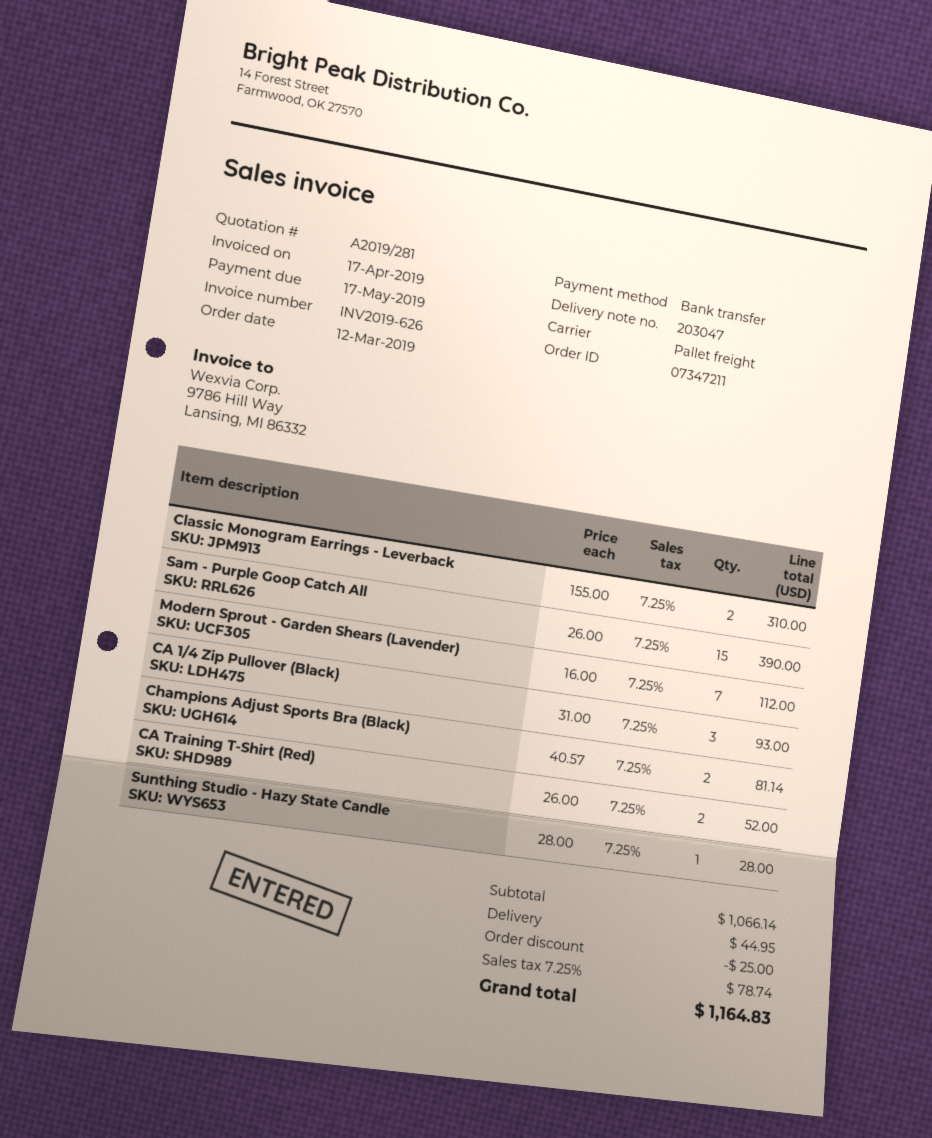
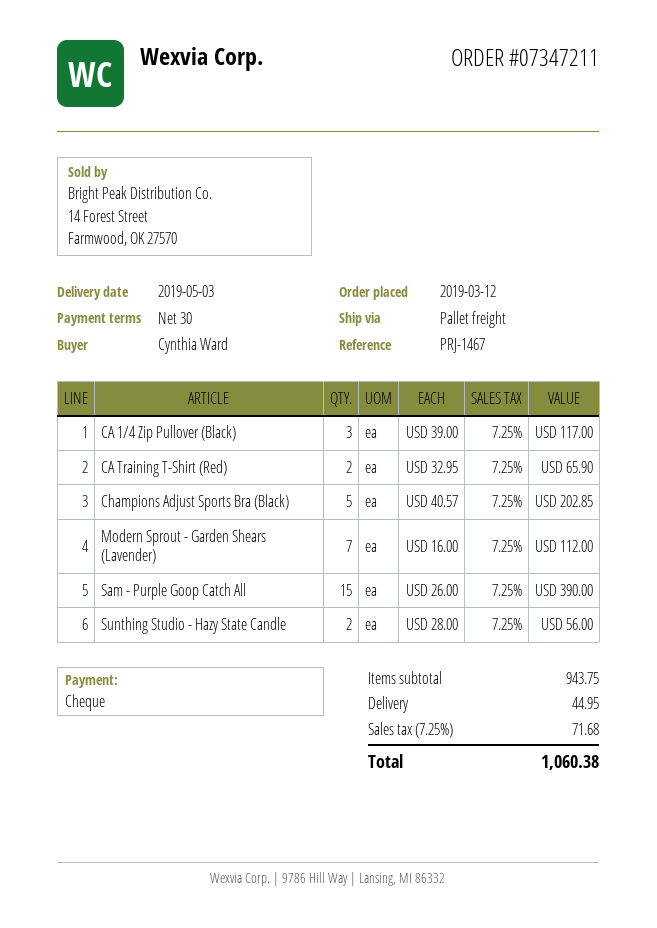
payment method: bank transfer -> cheque
Classic Monogram Earrings - Leverback: 2 x 155.00 = 310.00 -> none
CA 1/4 Zip Pullover (Black): 3 x 31.00 = 93.00 -> 3 x 39.00 = 117.00
Champions Adjust Sports Bra (Black): 2 x 40.57 = 81.14 -> 5 x 40.57 = 202.85
CA Training T-Shirt (Red): 2 x 26.00 = 52.00 -> 2 x 32.95 = 65.90
Sunthing Studio - Hazy State Candle: 1 x 28.00 = 28.00 -> 2 x 28.00 = 56.00
subtotal: 1066.14 -> 943.75
discount: 25.00 -> none
tax: 7.25% = 78.74 -> 7.25% = 71.68
total: 1164.83 -> 1060.38

